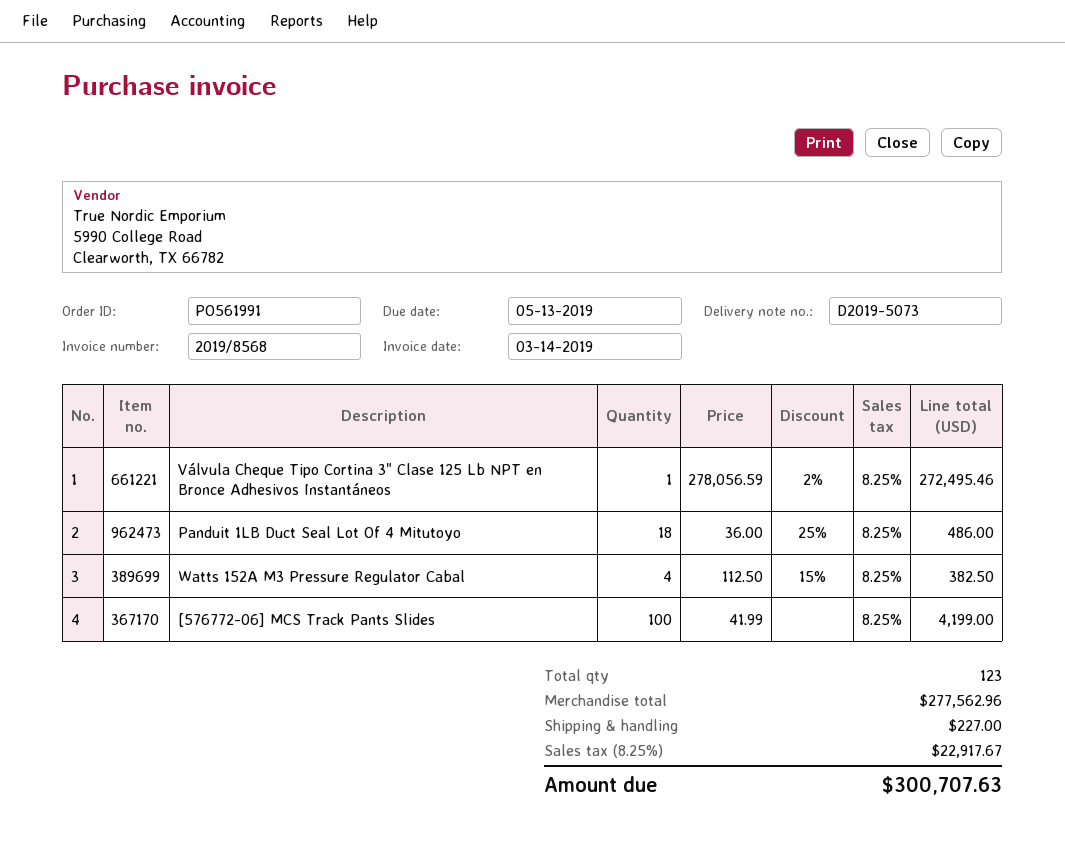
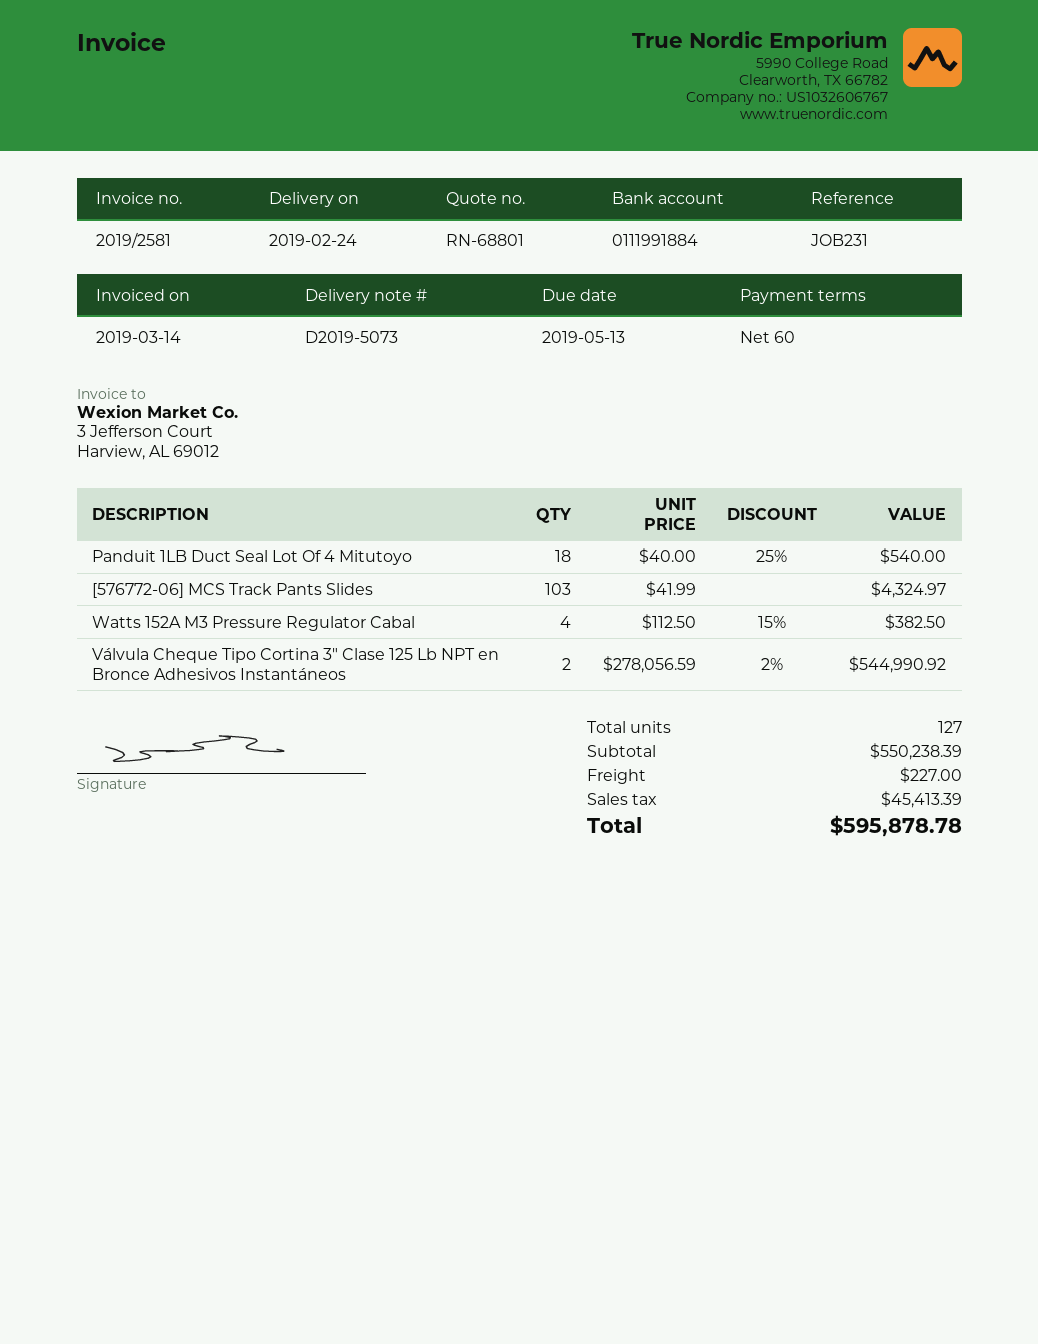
invoice number: 2019/8568 -> 2019/2581
Válvula Cheque Tipo Cortina 3" Clase 125 Lb NPT en Bronce Adhesivos Instantáneos: 1 x 278056.59 - 2% = 272495.46 -> 2 x 278056.59 - 2% = 544990.92
Panduit 1LB Duct Seal Lot Of 4 Mitutoyo: 18 x 36.00 - 25% = 486.00 -> 18 x 40.00 - 25% = 540.00
[576772-06] MCS Track Pants Slides: 100 x 41.99 = 4199.00 -> 103 x 41.99 = 4324.97
total quantity: 123 -> 127
subtotal: 277562.96 -> 550238.39
tax: 22917.67 -> 45413.39
total: 300707.63 -> 595878.78

